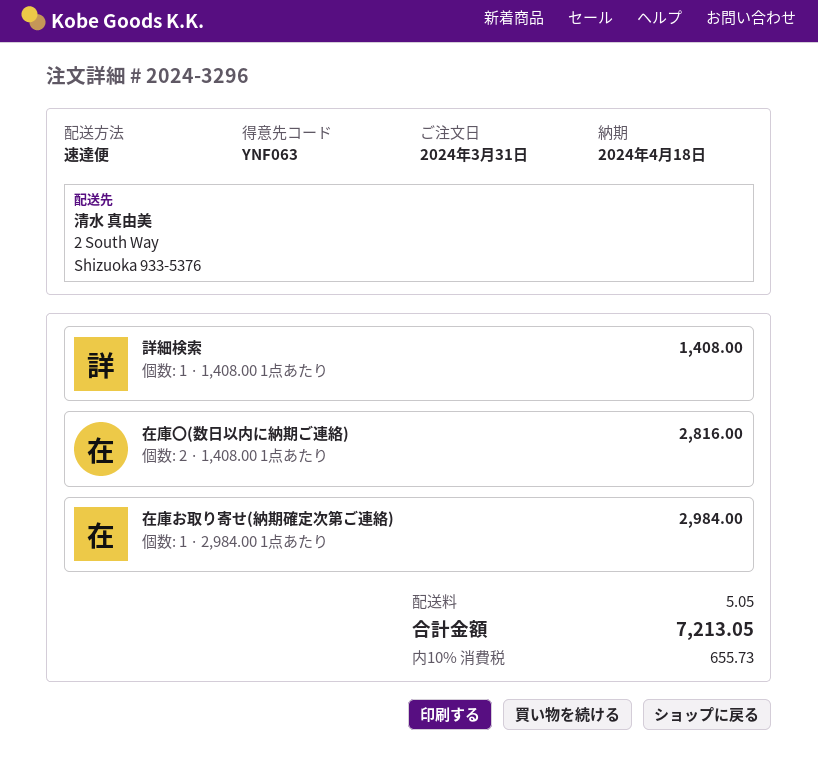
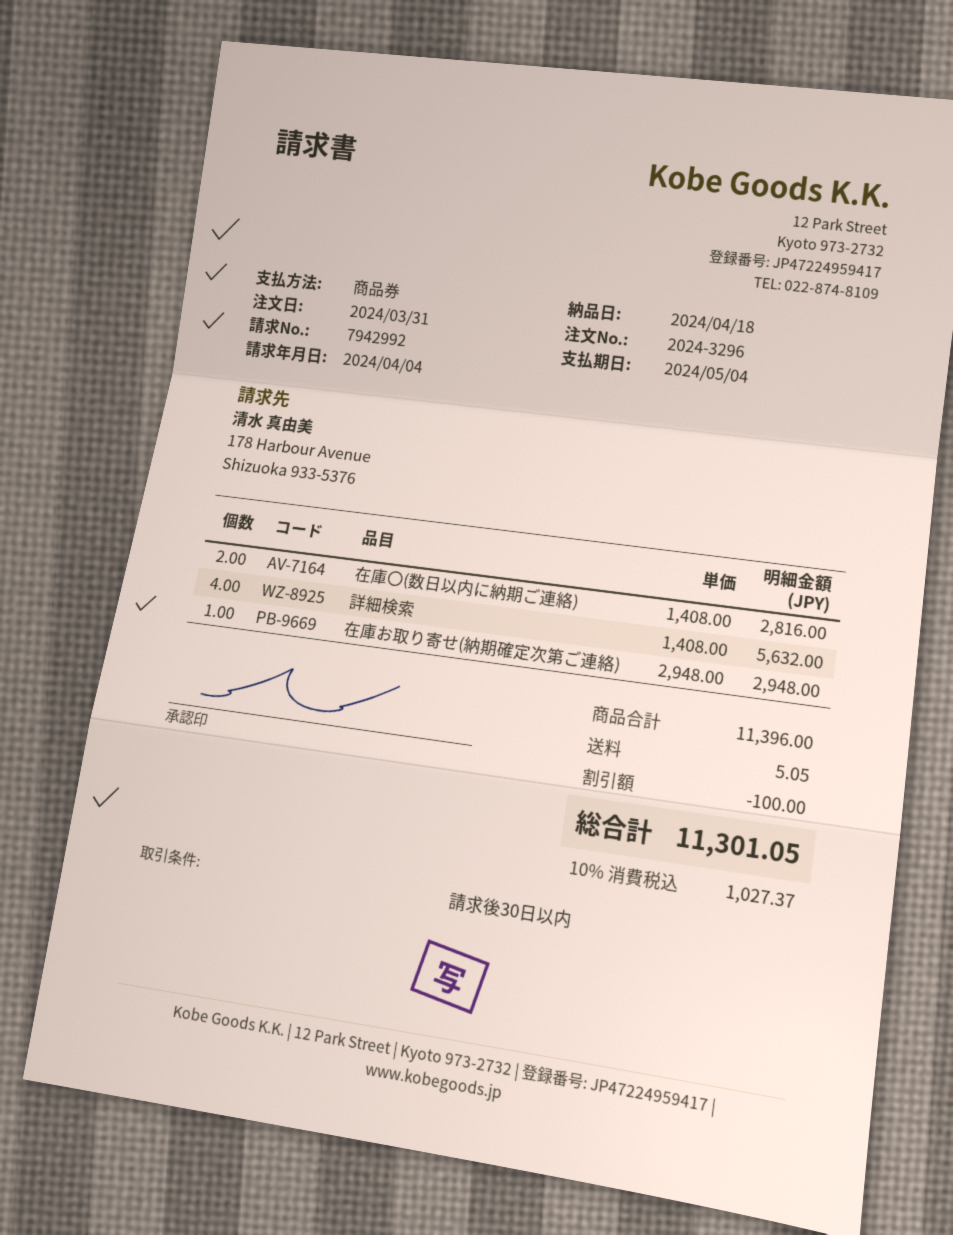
詳細検索: 1 x 1408.00 = 1408.00 -> 4 x 1408.00 = 5632.00
在庫お取り寄せ(納期確定次第ご連絡): 1 x 2984.00 = 2984.00 -> 1 x 2948.00 = 2948.00
discount: none -> 100.00
tax: 10% = 655.73 -> 10% = 1027.37
total: 7213.05 -> 11301.05

